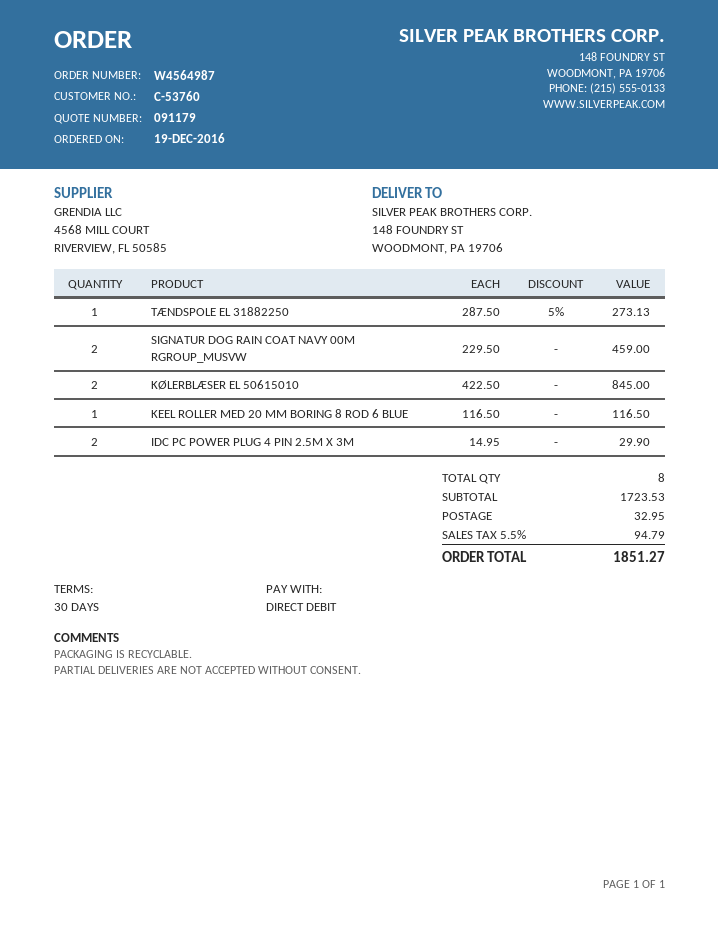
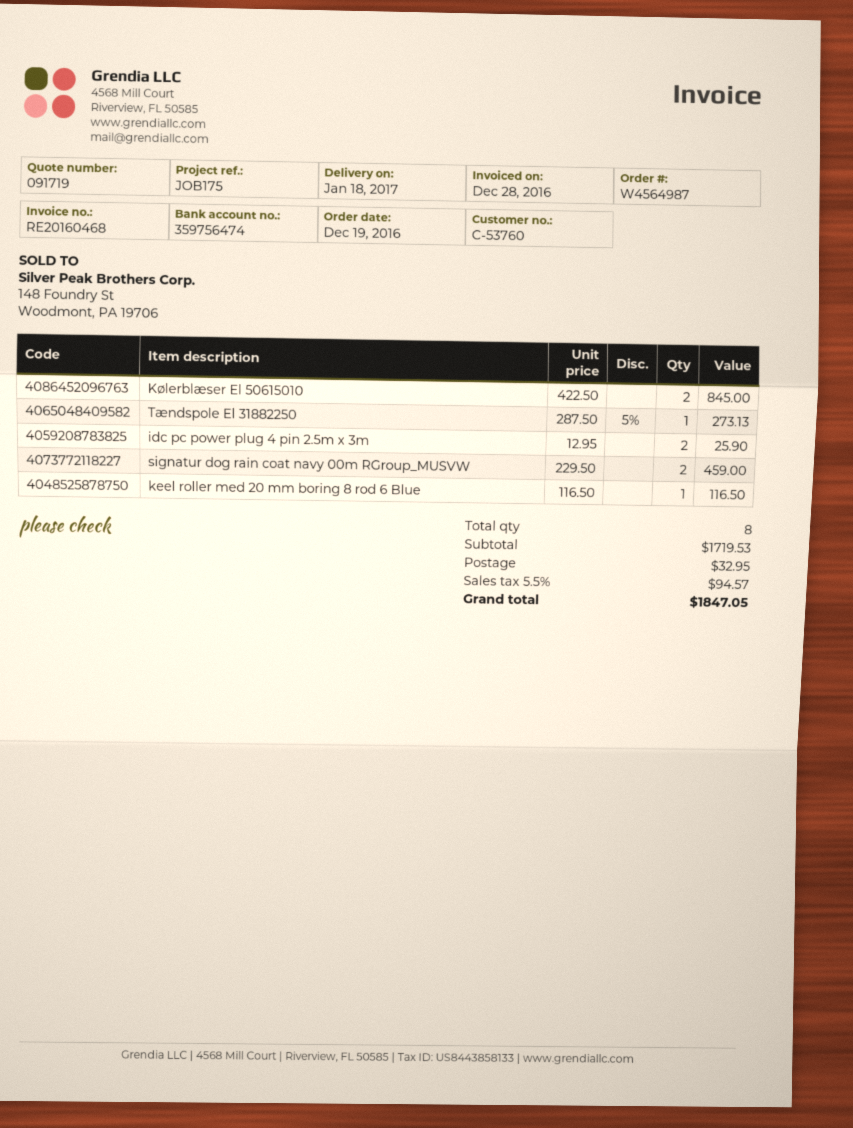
quote number: 091179 -> 091719
IDC PC POWER PLUG 4 PIN 2.5M X 3M: 2 x 14.95 = 29.90 -> 2 x 12.95 = 25.90
subtotal: 1723.53 -> 1719.53
tax: 5.5% = 94.79 -> 5.5% = 94.57
total: 1851.27 -> 1847.05

